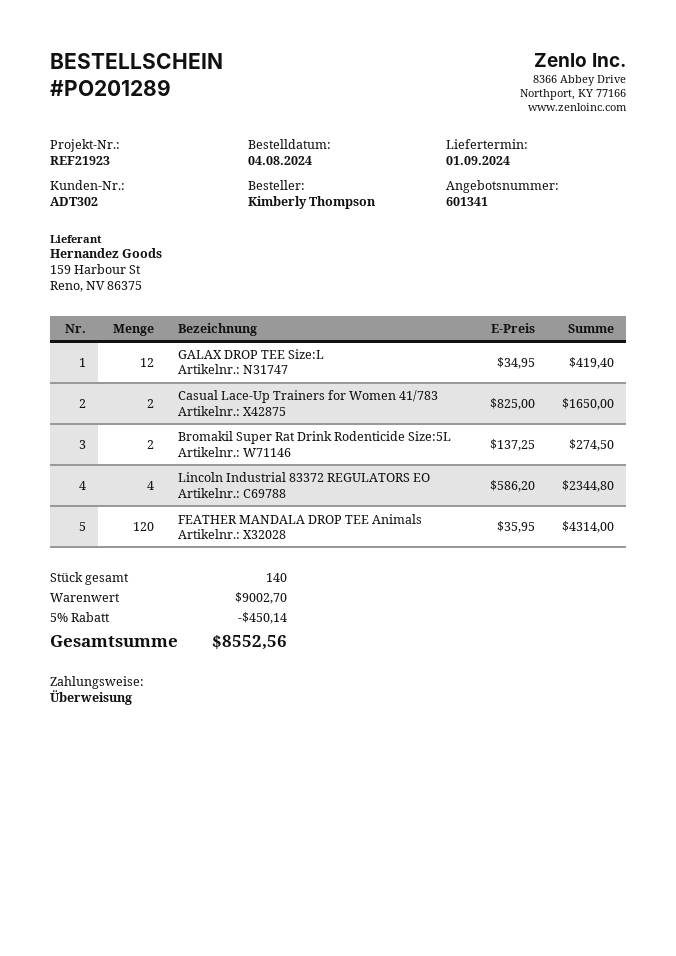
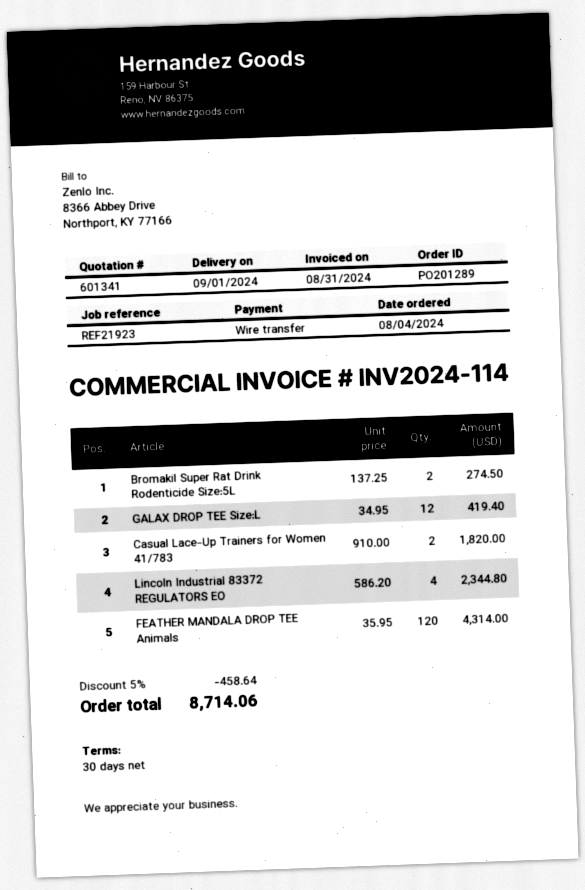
Casual Lace-Up Trainers for Women 41/783: 2 x 825.00 = 1650.00 -> 2 x 910.00 = 1820.00
discount: 5% = 450.14 -> 5% = 458.64
total: 8552.56 -> 8714.06

